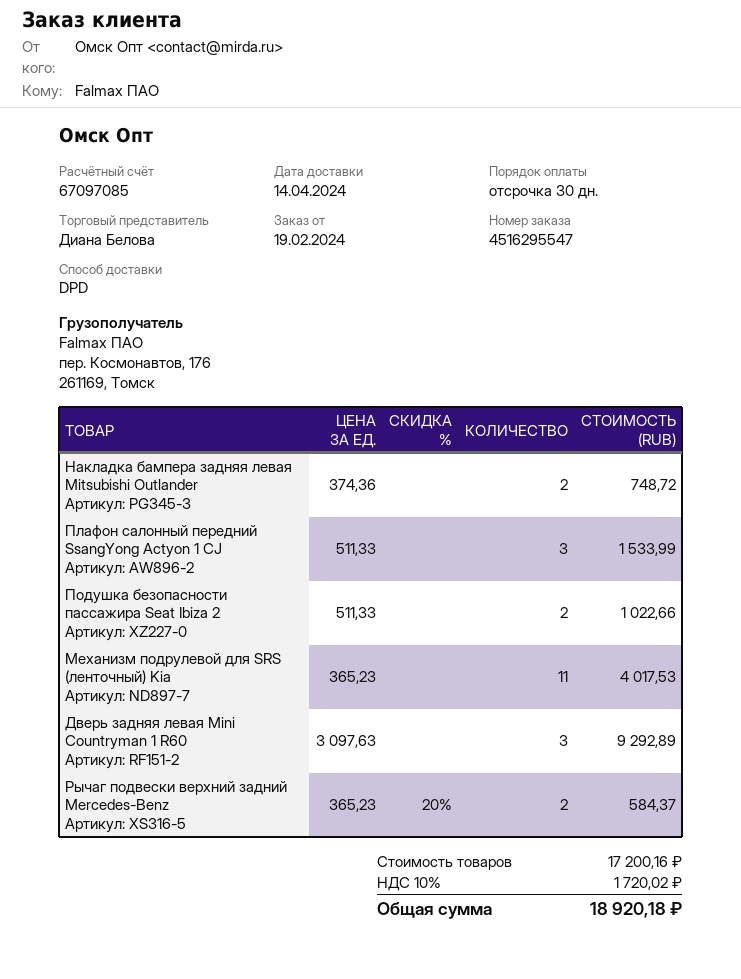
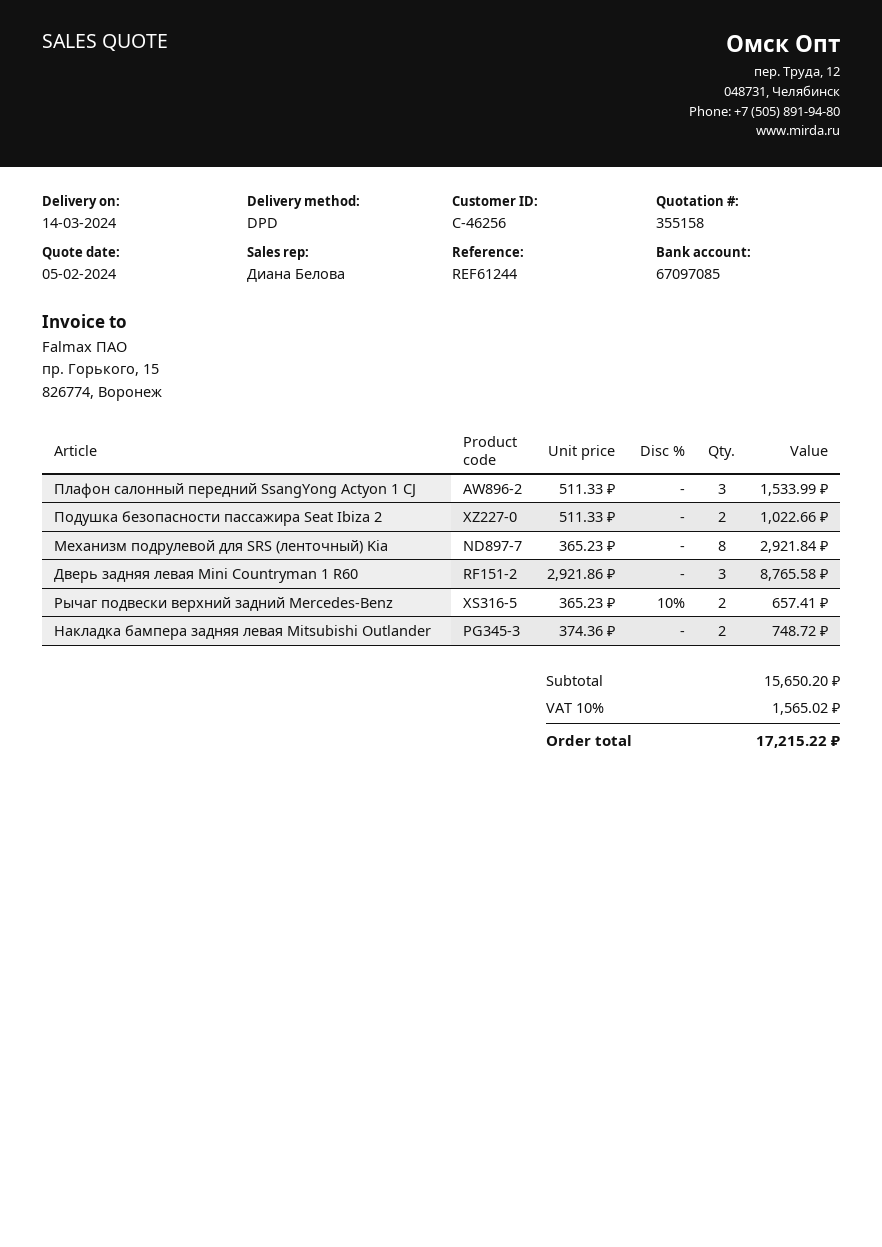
delivery date: 2024-04-14 -> 2024-03-14
Механизм подрулевой для SRS (ленточный) Kia: 11 x 365.23 = 4017.53 -> 8 x 365.23 = 2921.84
Дверь задняя левая Mini Countryman 1 R60: 3 x 3097.63 = 9292.89 -> 3 x 2921.86 = 8765.58
Рычаг подвески верхний задний Mercedes-Benz: 2 x 365.23 - 20% = 584.37 -> 2 x 365.23 - 10% = 657.41
subtotal: 17200.16 -> 15650.20
tax: 10% = 1720.02 -> 10% = 1565.02
total: 18920.18 -> 17215.22

